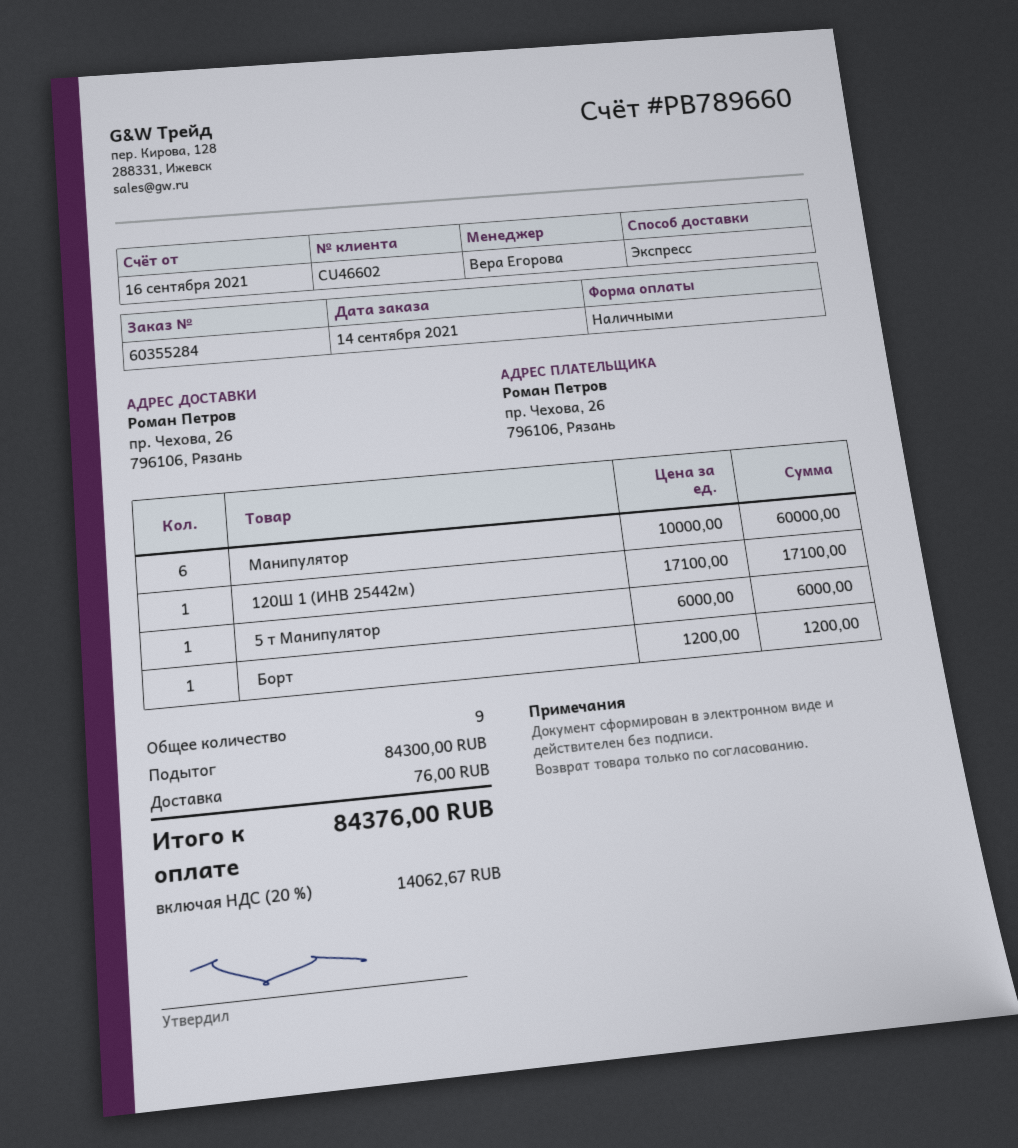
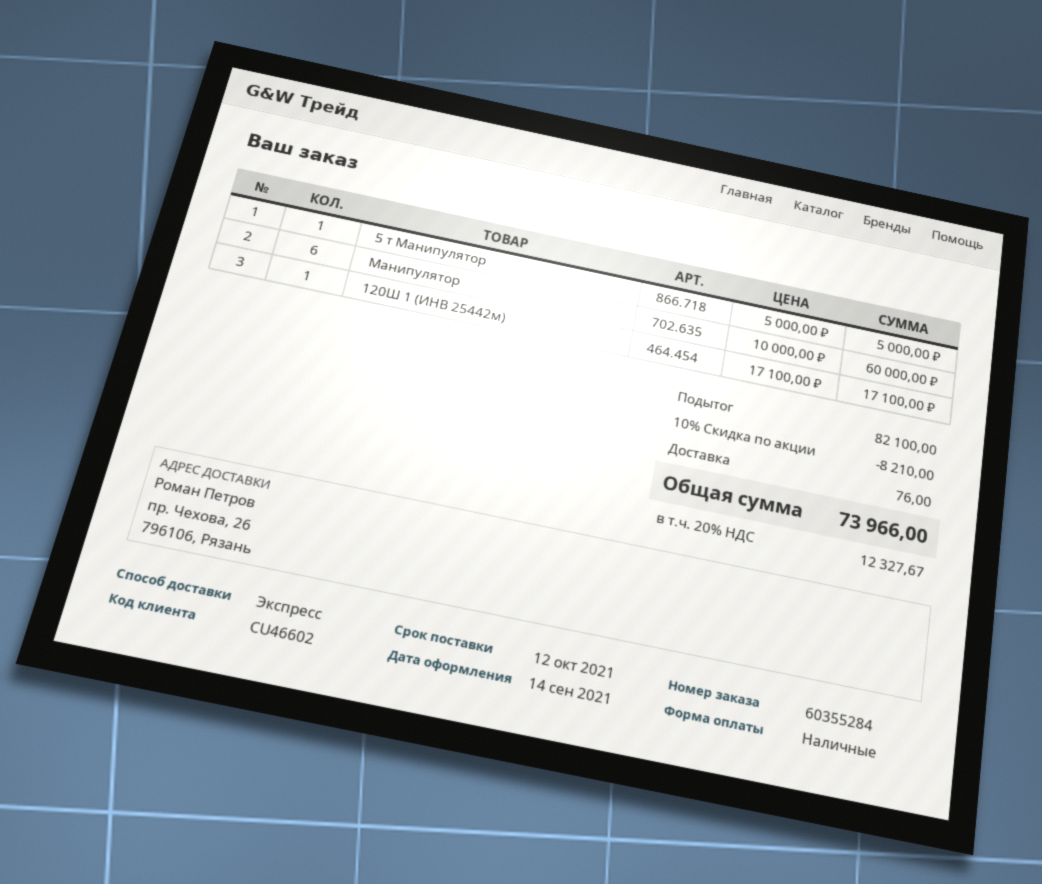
5 т Манипулятор: 1 x 6000.00 = 6000.00 -> 1 x 5000.00 = 5000.00
Борт: 1 x 1200.00 = 1200.00 -> none
subtotal: 84300.00 -> 82100.00
discount: none -> 10% = 8210.00
tax: 20% = 14062.67 -> 20% = 12327.67
total: 84376.00 -> 73966.00

